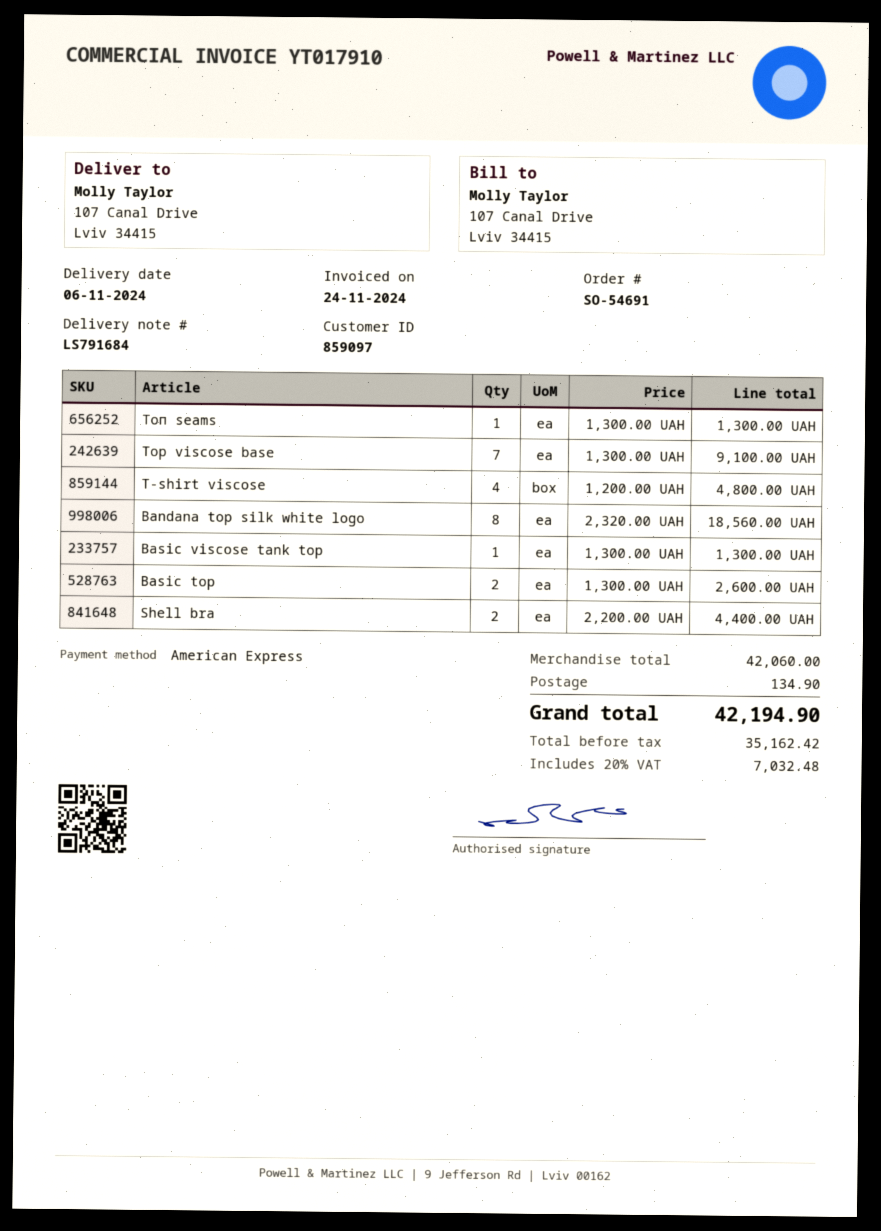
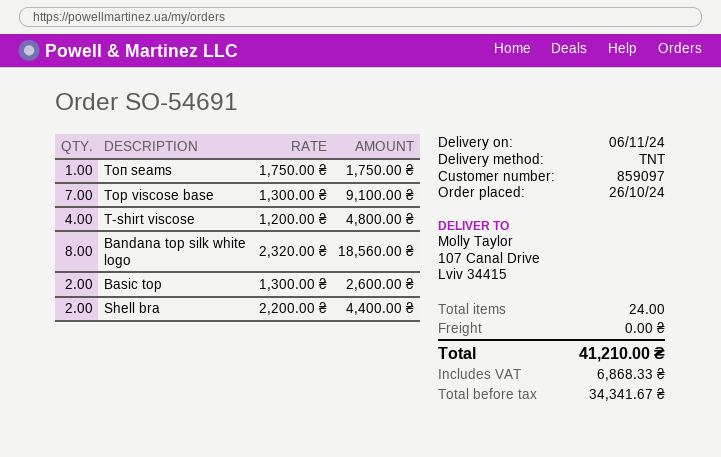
Топ seams: 1 x 1300.00 = 1300.00 -> 1 x 1750.00 = 1750.00
Basic viscose tank top: 1 x 1300.00 = 1300.00 -> none
shipping: 134.90 -> 0.00
net: 35162.42 -> 34341.67
tax: 7032.48 -> 6868.33
total: 42194.90 -> 41210.00

